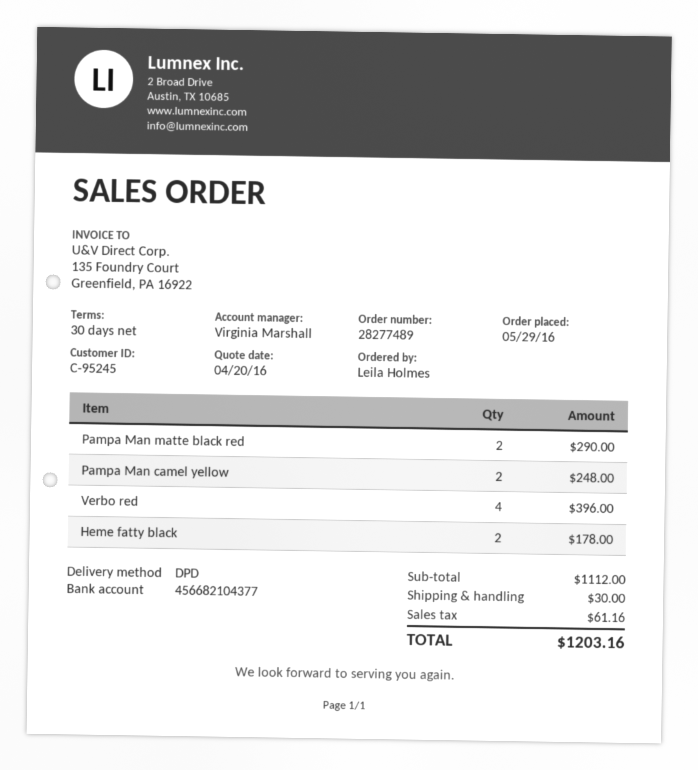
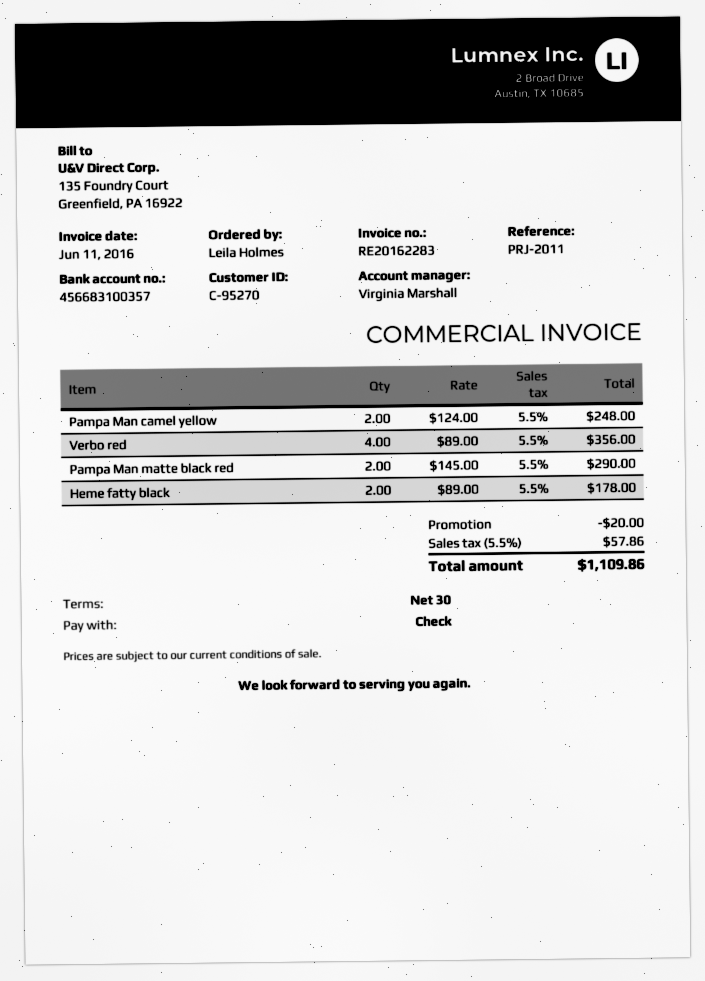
customer number: C-95245 -> C-95270
bank account: 456682104377 -> 456683100357
Verbo red: 4 for 396.00 -> 4 for 356.00
discount: none -> 20.00
shipping: 30.00 -> none
tax: 61.16 -> 57.86
total: 1203.16 -> 1109.86

